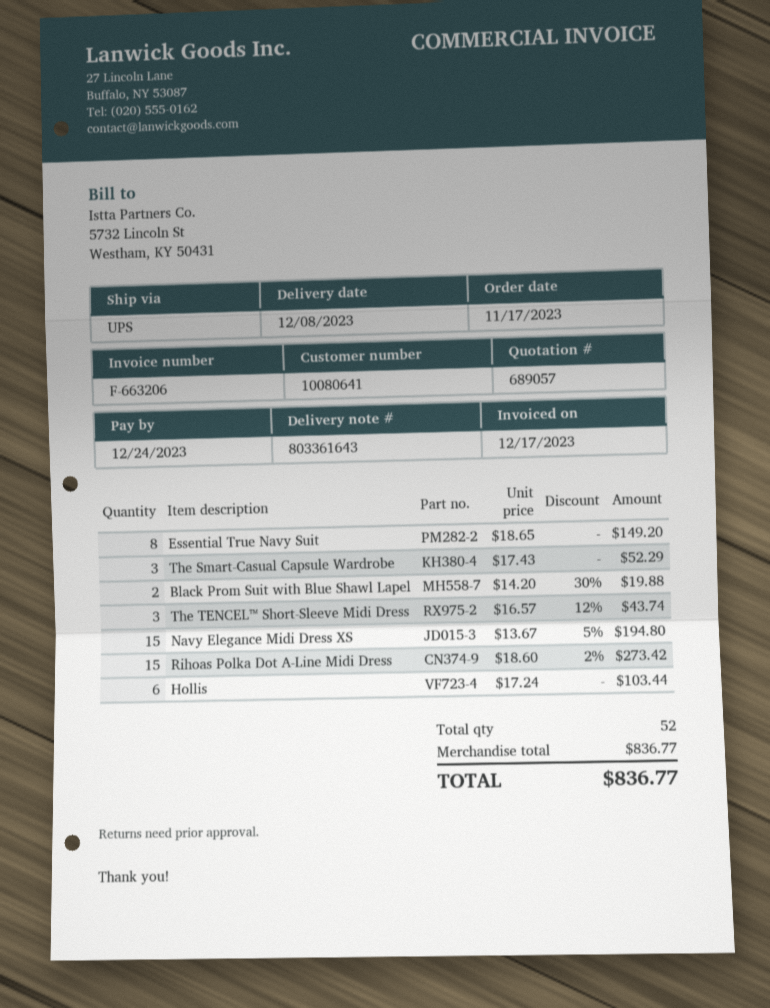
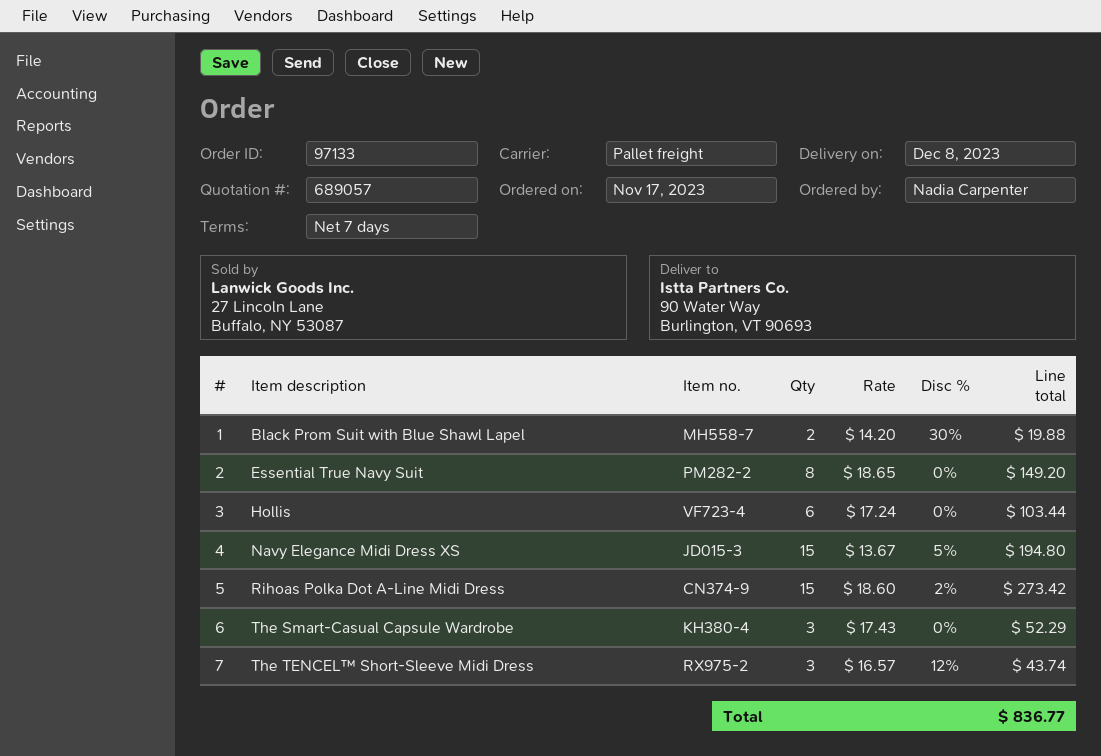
shipping method: UPS -> pallet freight

